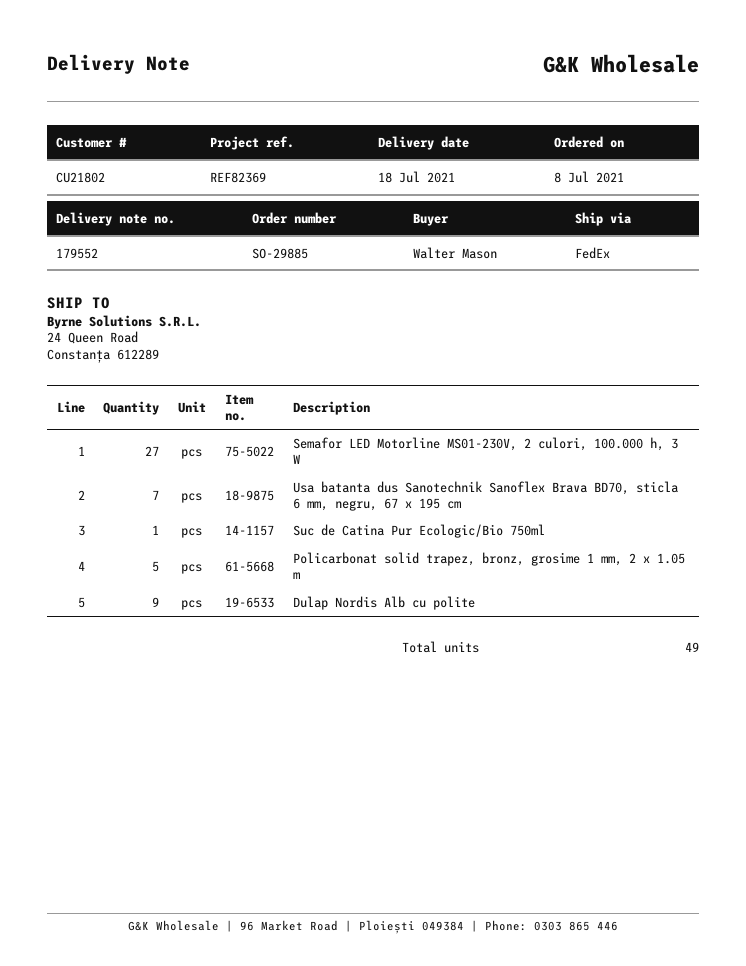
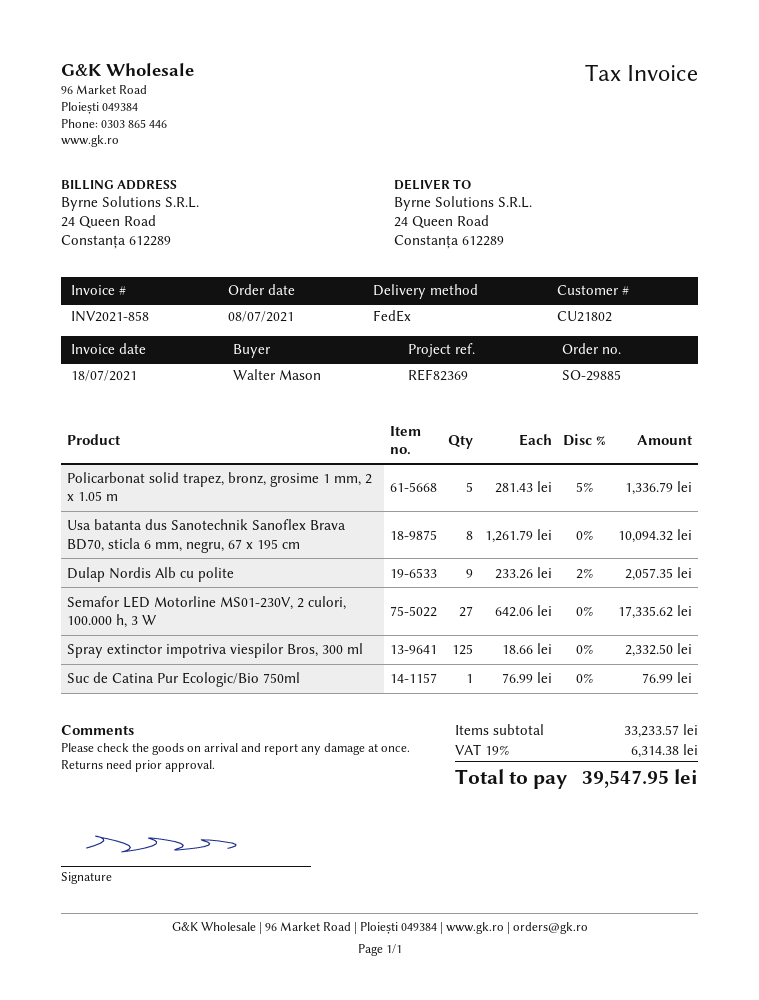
Usa batanta dus Sanotechnik Sanoflex Brava BD70, sticla 6 mm, negru, 67 x 195 cm: 7 -> 8
Spray extinctor impotriva viespilor Bros, 300 ml: none -> 125

